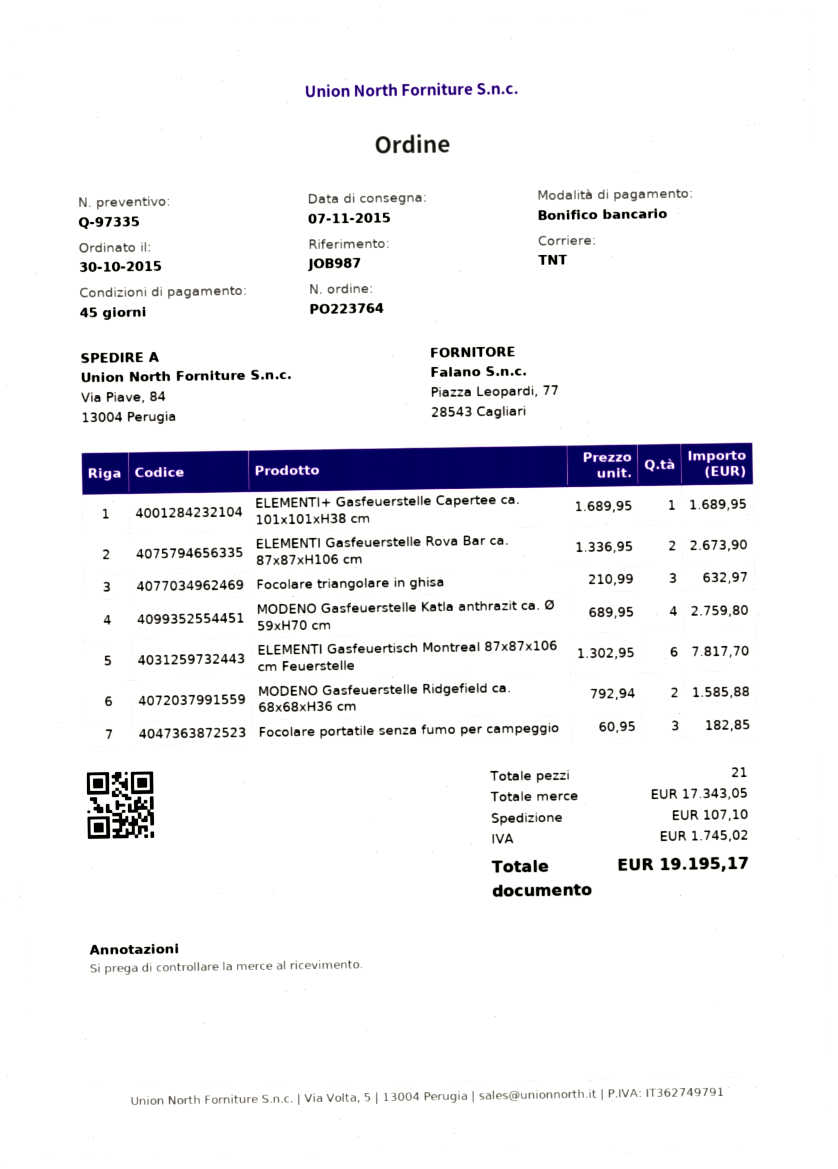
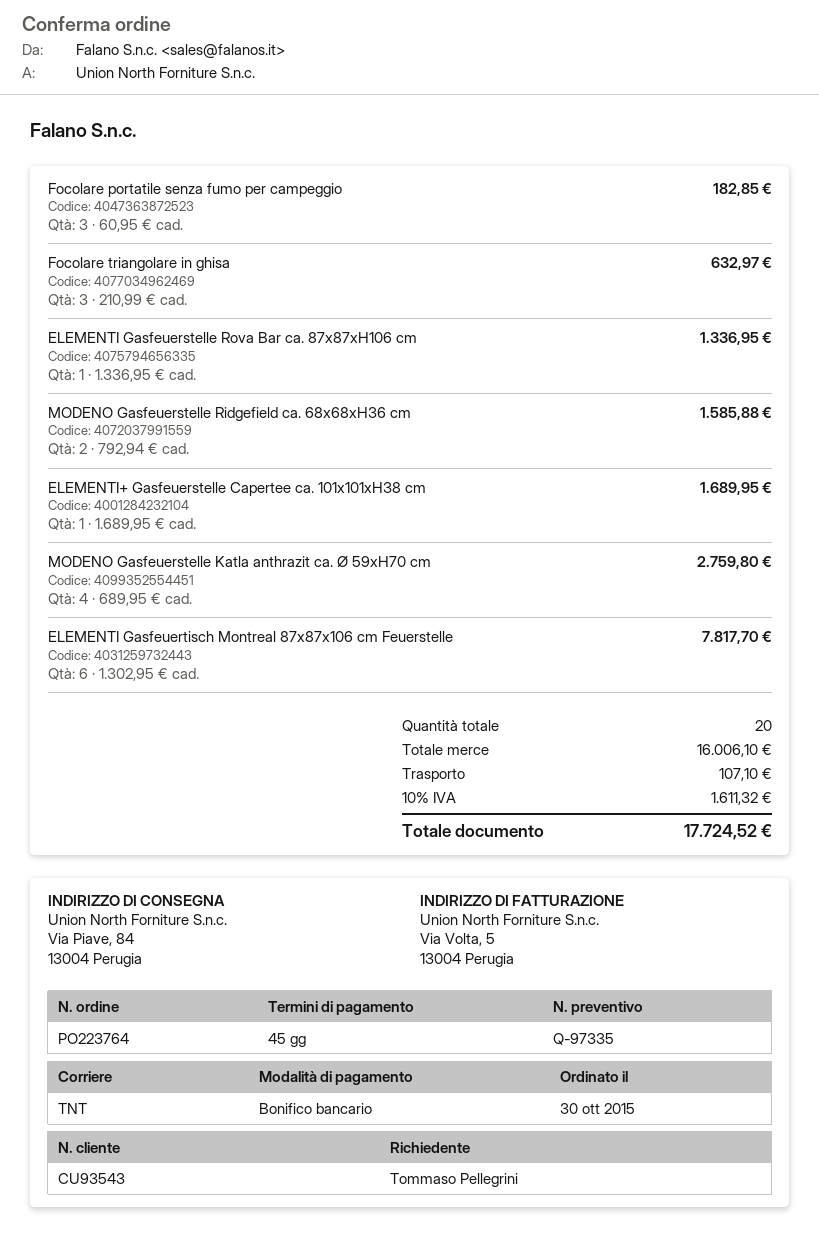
ELEMENTI Gasfeuerstelle Rova Bar ca. 87x87xH106 cm: 2 x 1336.95 = 2673.90 -> 1 x 1336.95 = 1336.95
total quantity: 21 -> 20
subtotal: 17343.05 -> 16006.10
tax: 1745.02 -> 1611.32
total: 19195.17 -> 17724.52

